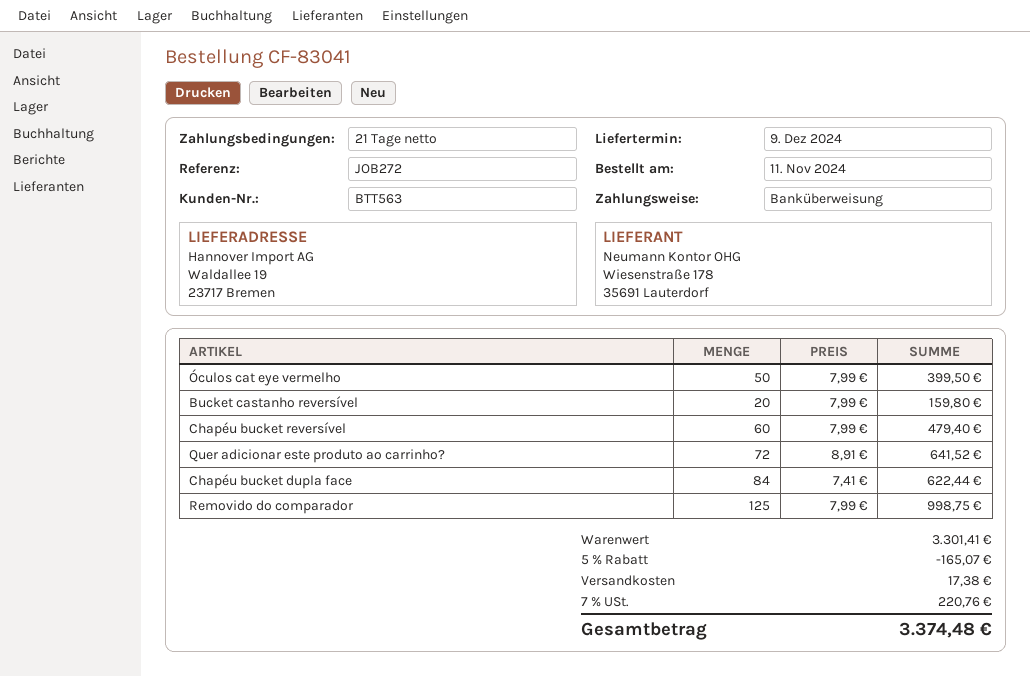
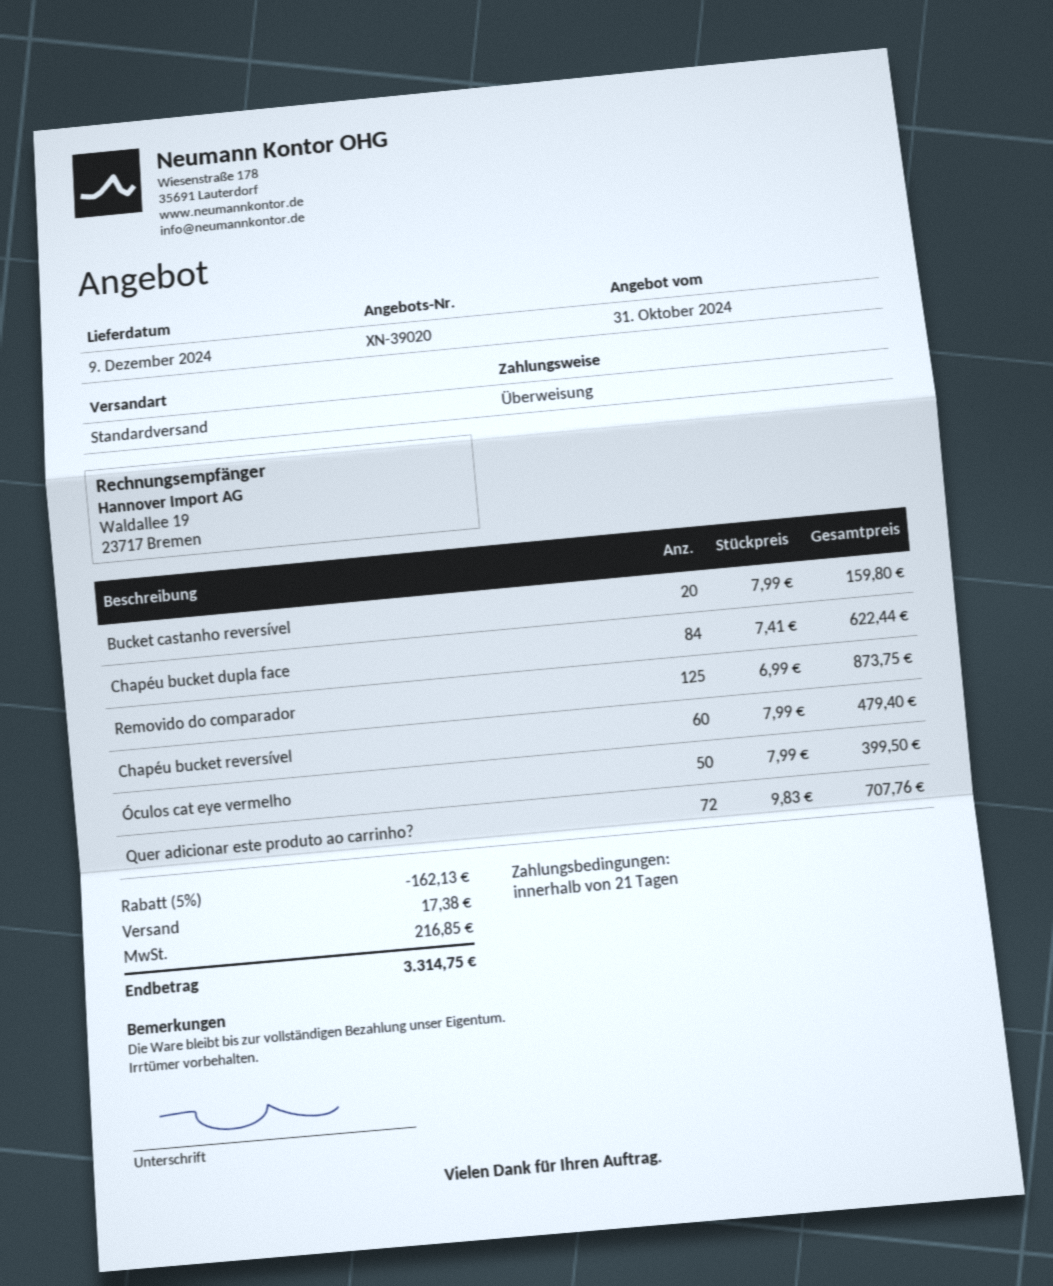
Quer adicionar este produto ao carrinho?: 72 x 8.91 = 641.52 -> 72 x 9.83 = 707.76
Removido do comparador: 125 x 7.99 = 998.75 -> 125 x 6.99 = 873.75
discount: 5% = 165.07 -> 5% = 162.13
tax: 220.76 -> 216.85
total: 3374.48 -> 3314.75

